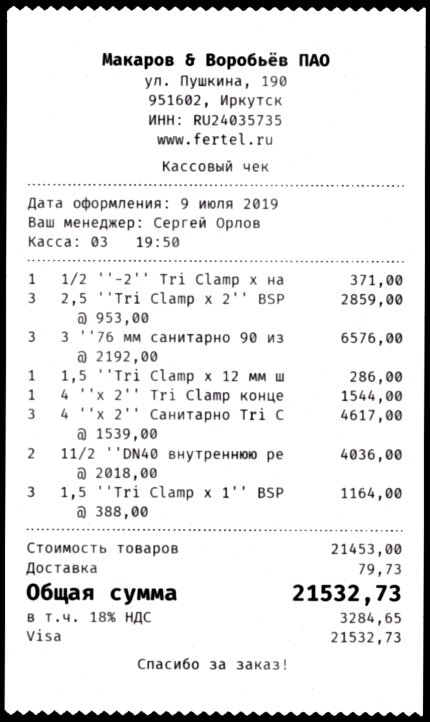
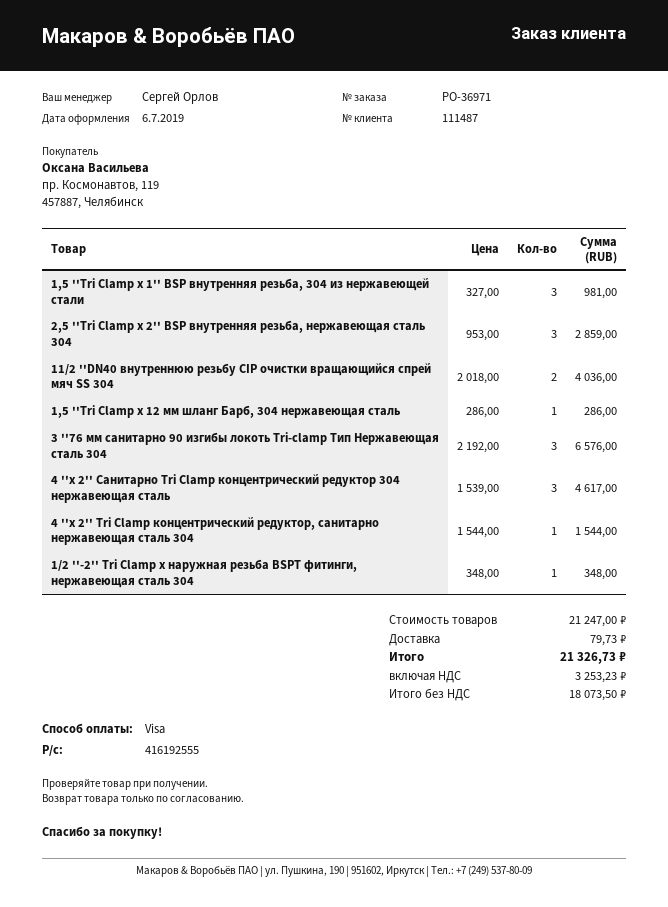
order date: 2019-07-09 -> 2019-07-06
1/2 ''-2'' Tri Clamp x на: 1 x 371.00 = 371.00 -> 1 x 348.00 = 348.00
1,5 ''Tri Clamp x 1'' BSP: 3 x 388.00 = 1164.00 -> 3 x 327.00 = 981.00
subtotal: 21453.00 -> 21247.00
tax: 3284.65 -> 3253.23
total: 21532.73 -> 21326.73

